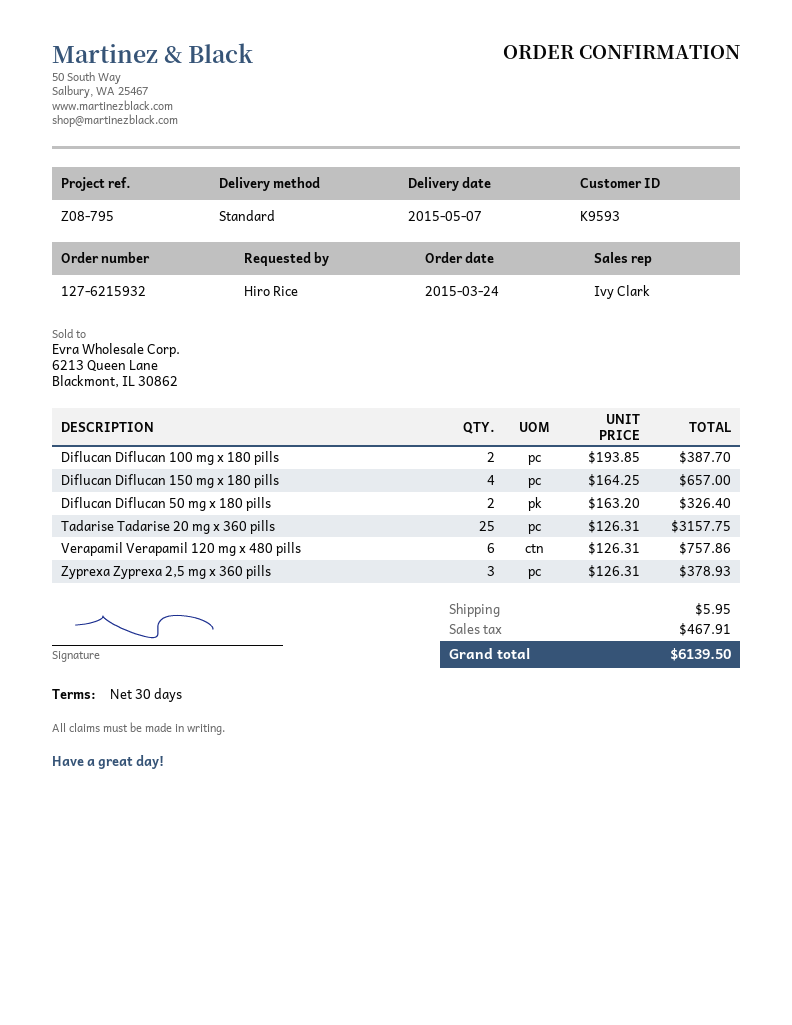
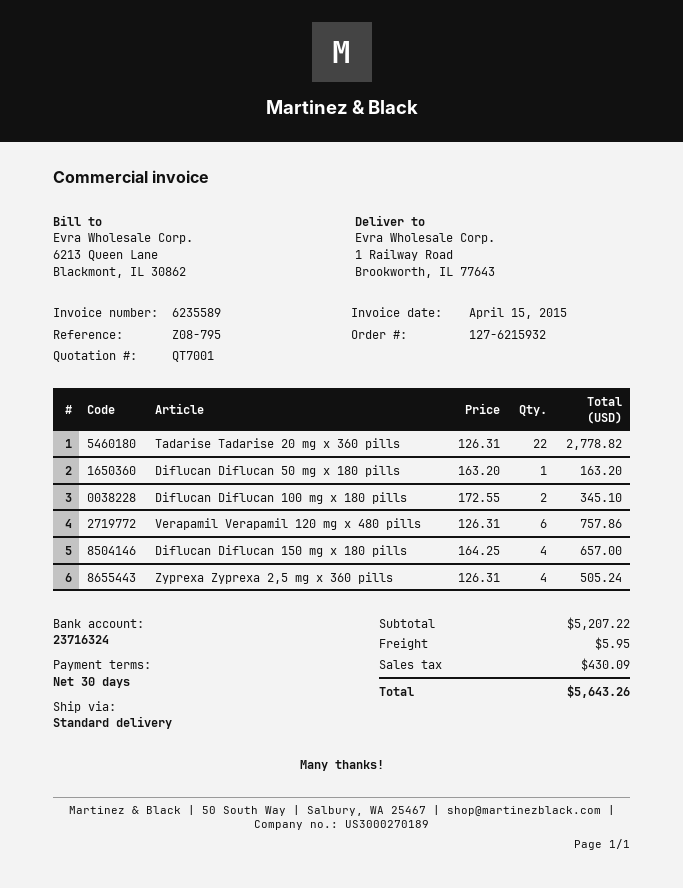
Diflucan Diflucan 100 mg x 180 pills: 2 x 193.85 = 387.70 -> 2 x 172.55 = 345.10
Diflucan Diflucan 50 mg x 180 pills: 2 x 163.20 = 326.40 -> 1 x 163.20 = 163.20
Tadarise Tadarise 20 mg x 360 pills: 25 x 126.31 = 3157.75 -> 22 x 126.31 = 2778.82
Zyprexa Zyprexa 2,5 mg x 360 pills: 3 x 126.31 = 378.93 -> 4 x 126.31 = 505.24
tax: 467.91 -> 430.09
total: 6139.50 -> 5643.26

